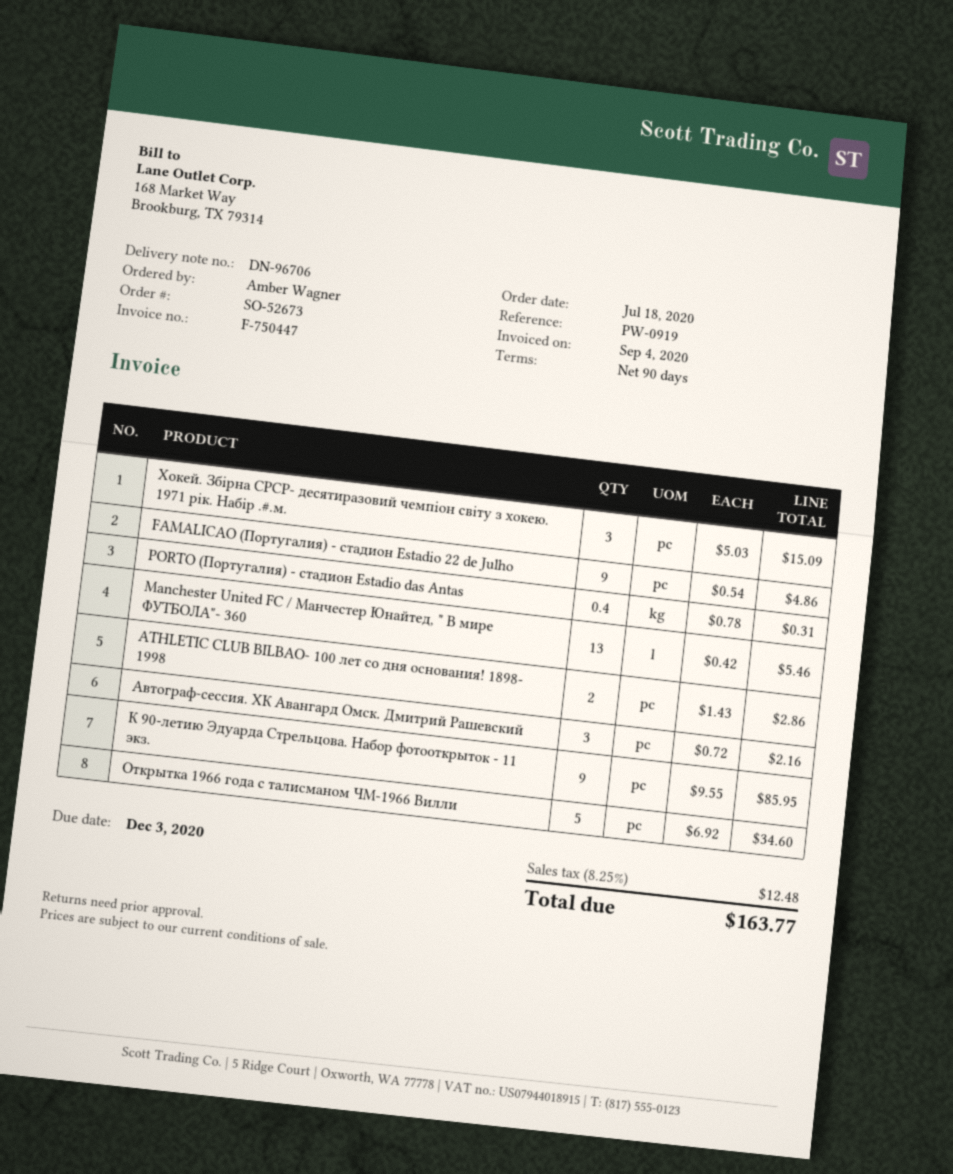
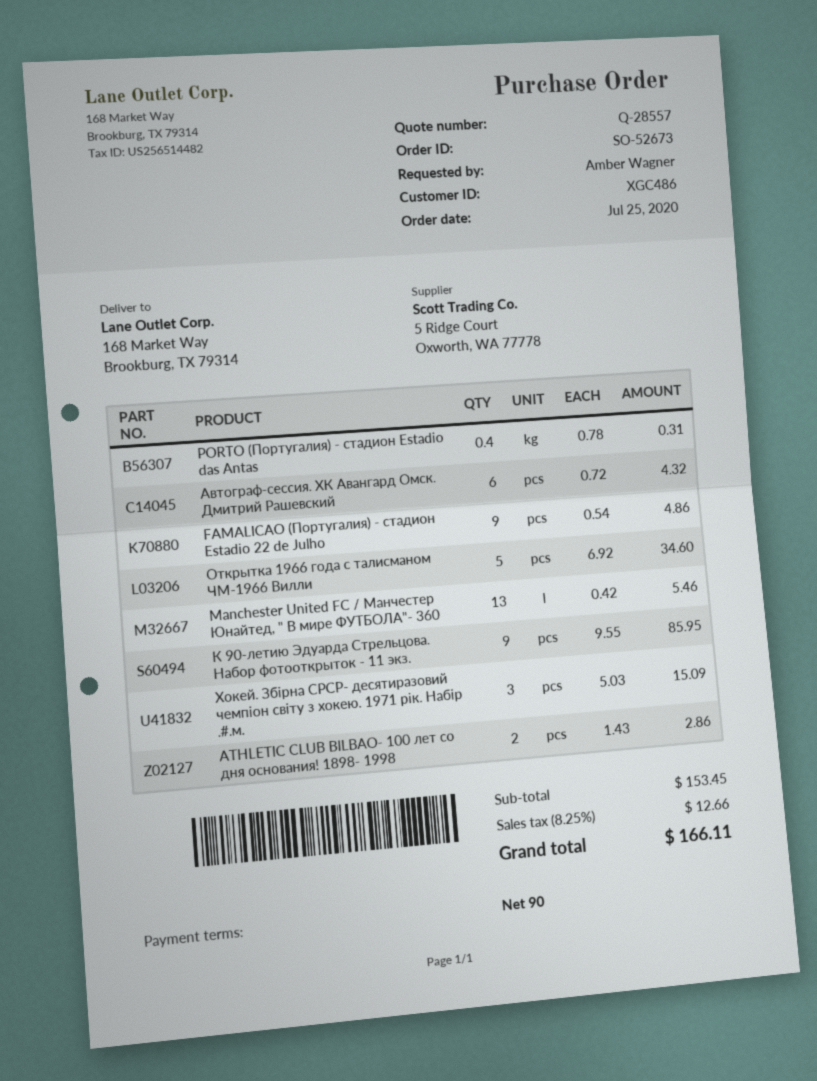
order date: 2020-07-18 -> 2020-07-25
Автограф-сессия. ХК Авангард Омск. Дмитрий Рашевский: 3 x 0.72 = 2.16 -> 6 x 0.72 = 4.32
tax: 8.25% = 12.48 -> 8.25% = 12.66
total: 163.77 -> 166.11

